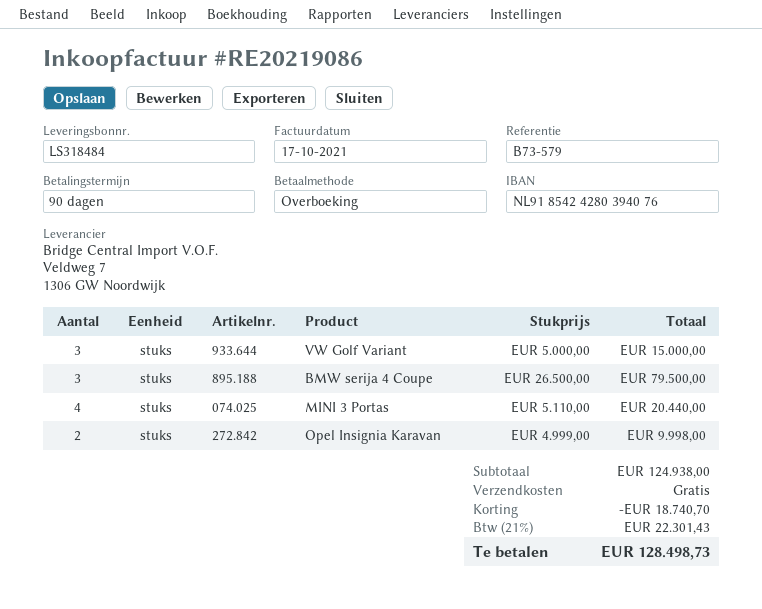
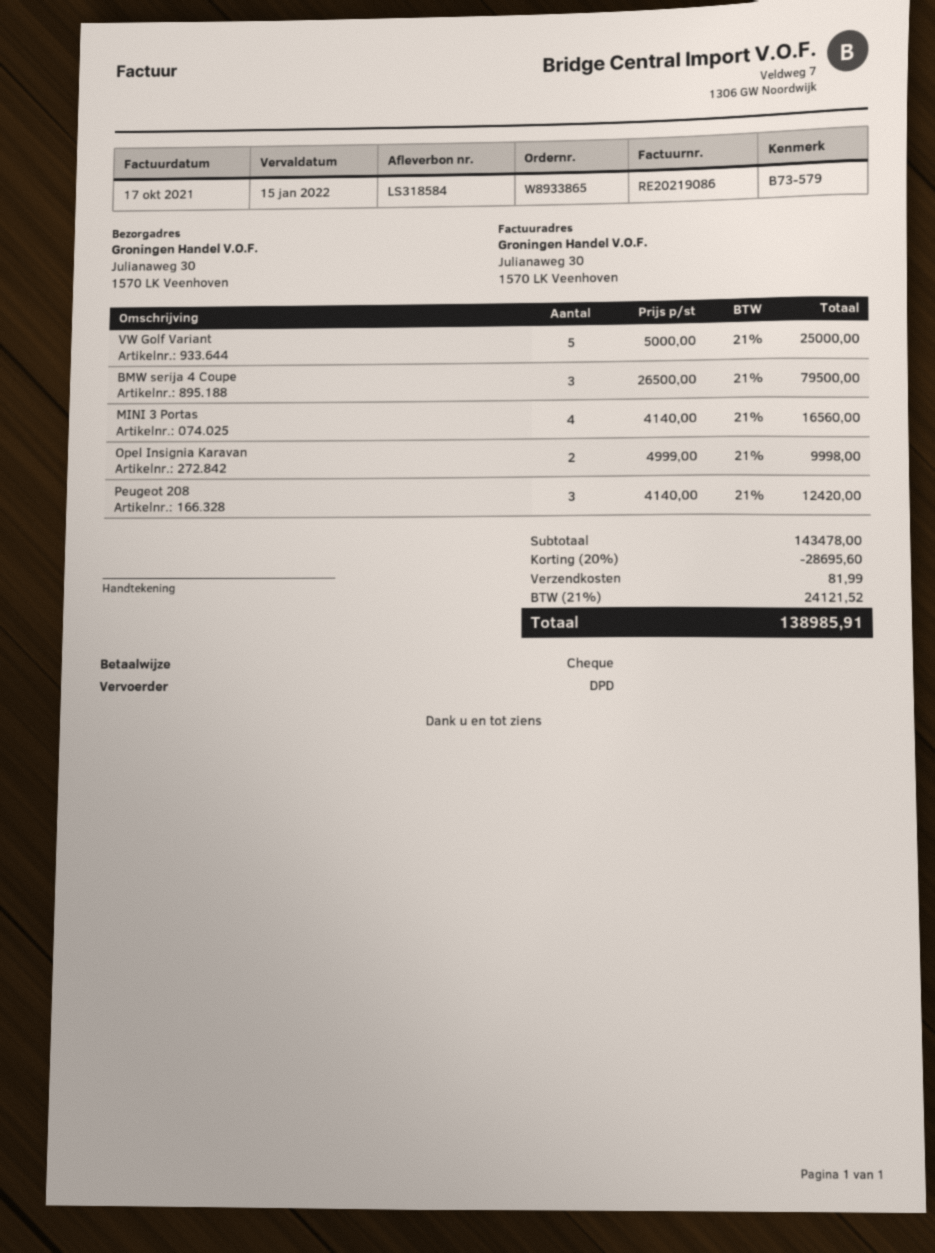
delivery note number: LS318484 -> LS318584
payment method: bank transfer -> cheque
VW Golf Variant: 3 x 5000.00 = 15000.00 -> 5 x 5000.00 = 25000.00
MINI 3 Portas: 4 x 5110.00 = 20440.00 -> 4 x 4140.00 = 16560.00
Peugeot 208: none -> 3 x 4140.00 = 12420.00
subtotal: 124938.00 -> 143478.00
discount: 18740.70 -> 28695.60
shipping: 0.00 -> 81.99
tax: 21% = 22301.43 -> 21% = 24121.52
total: 128498.73 -> 138985.91

